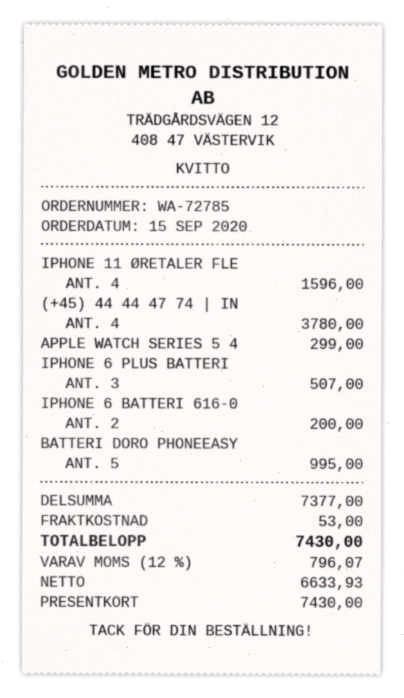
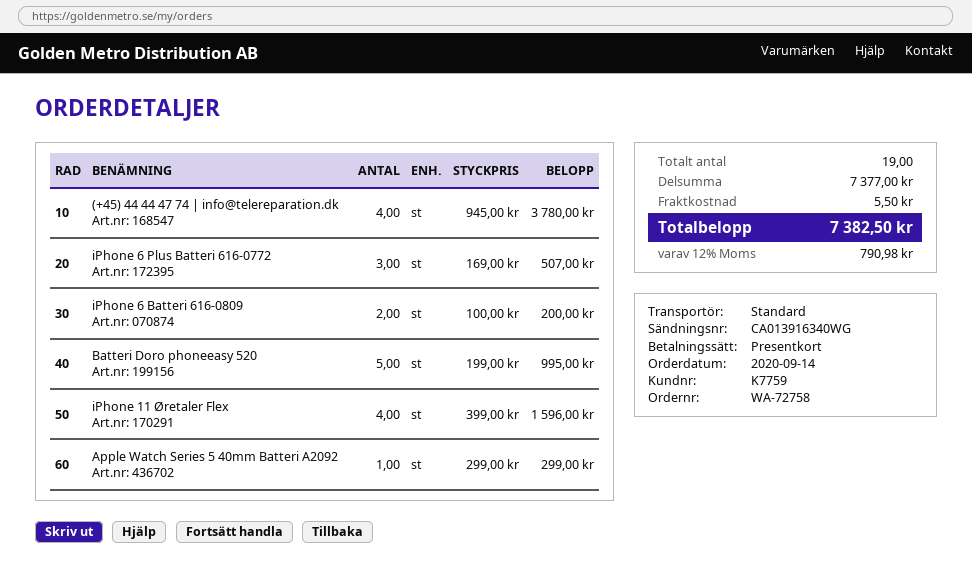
order number: WA-72785 -> WA-72758
order date: 2020-09-15 -> 2020-09-14
shipping: 53.00 -> 5.50
tax: 12% = 796.07 -> 12% = 790.98
total: 7430.00 -> 7382.50

